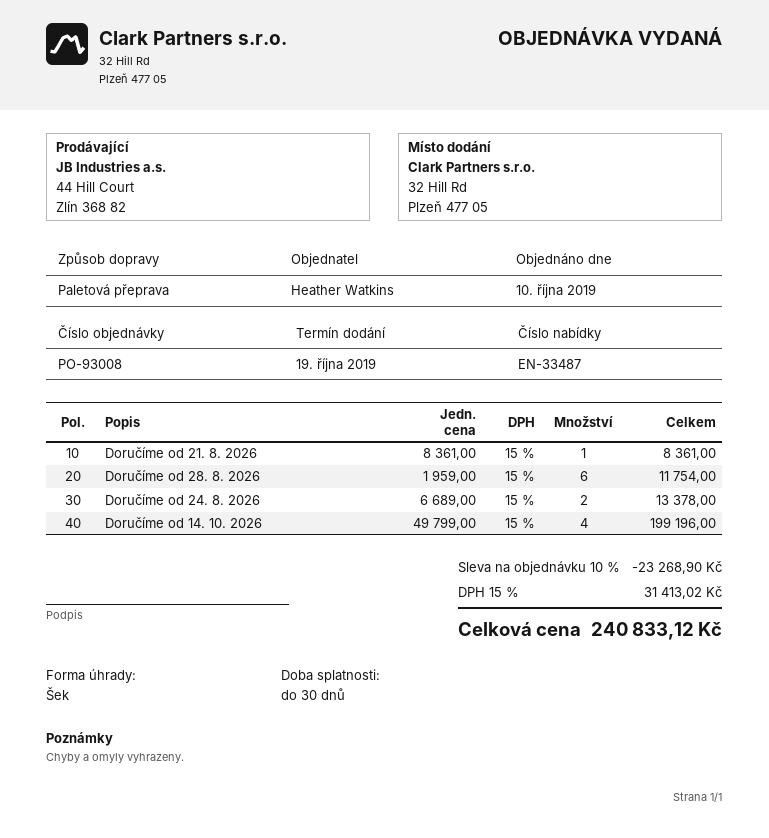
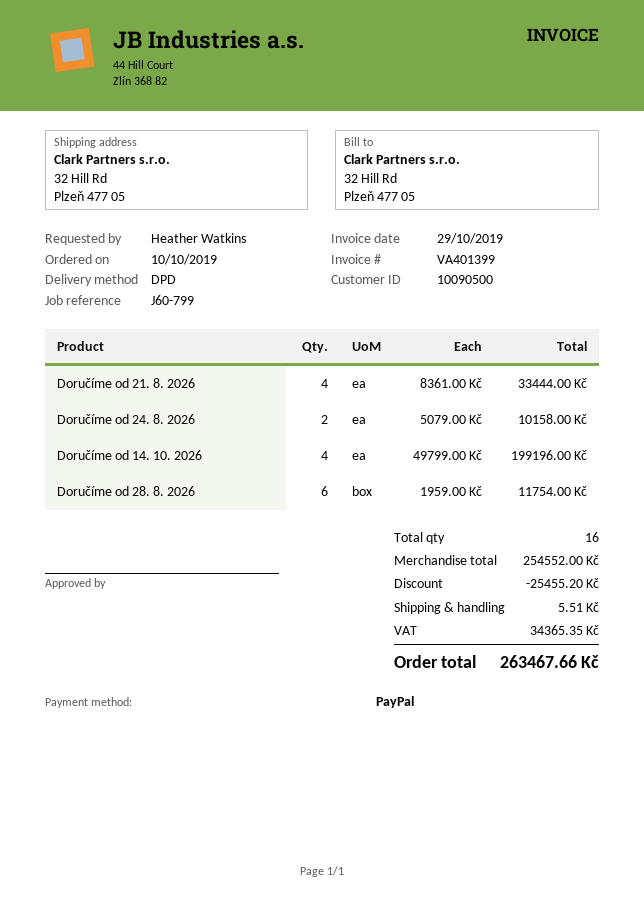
payment method: cheque -> PayPal
shipping method: pallet freight -> DPD
Doručíme od 21. 8. 2026: 1 x 8361.00 = 8361.00 -> 4 x 8361.00 = 33444.00
Doručíme od 24. 8. 2026: 2 x 6689.00 = 13378.00 -> 2 x 5079.00 = 10158.00
discount: 23268.90 -> 25455.20
shipping: none -> 5.51
tax: 31413.02 -> 34365.35
total: 240833.12 -> 263467.66

